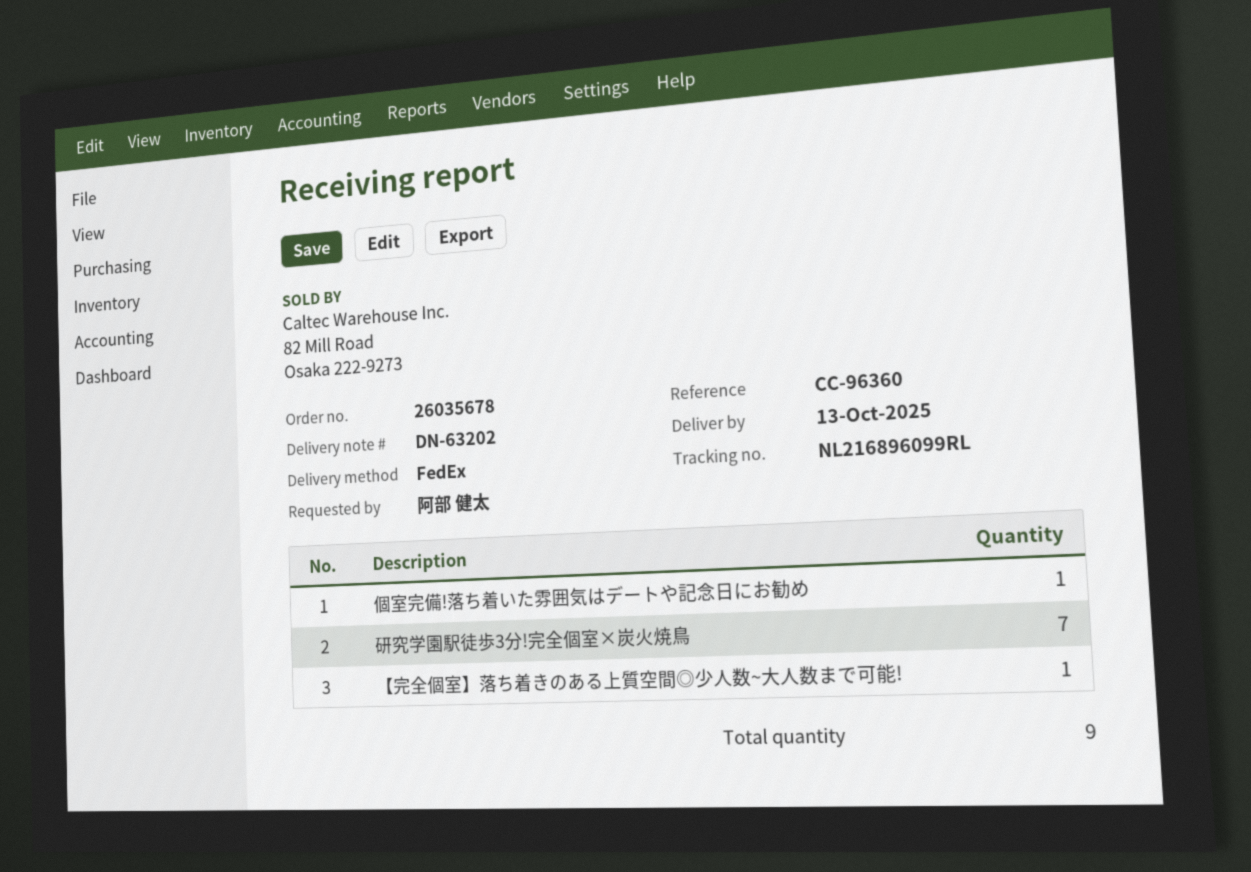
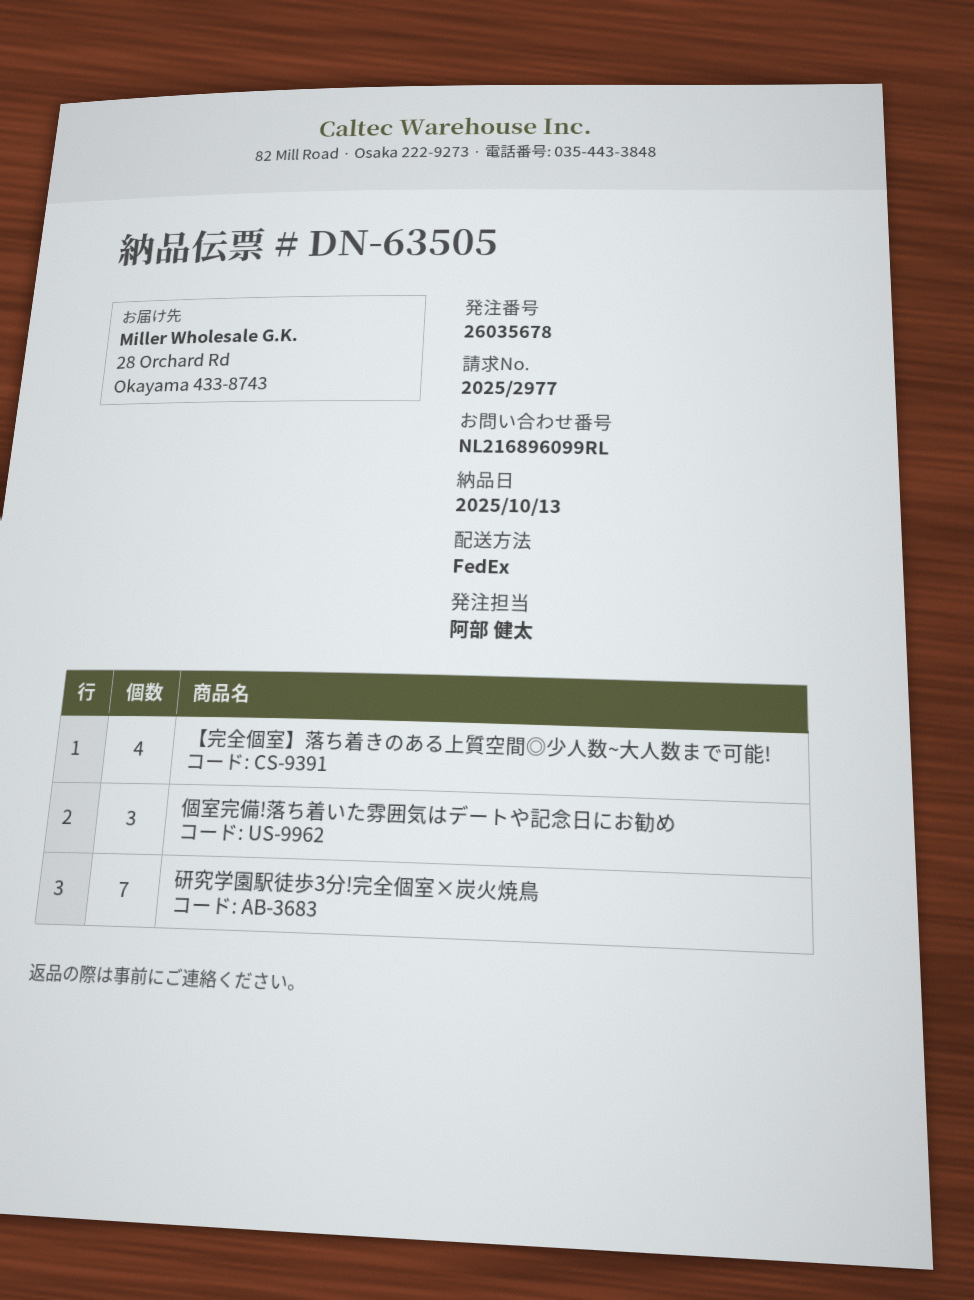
delivery note number: DN-63202 -> DN-63505
個室完備!落ち着いた雰囲気はデートや記念日にお勧め: 1 -> 3
【完全個室】落ち着きのある上質空間◎少人数~大人数まで可能!: 1 -> 4

